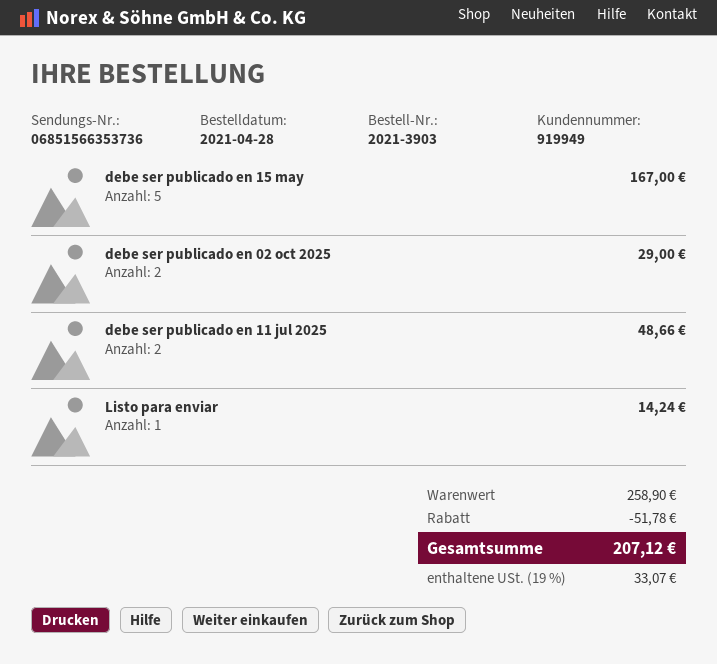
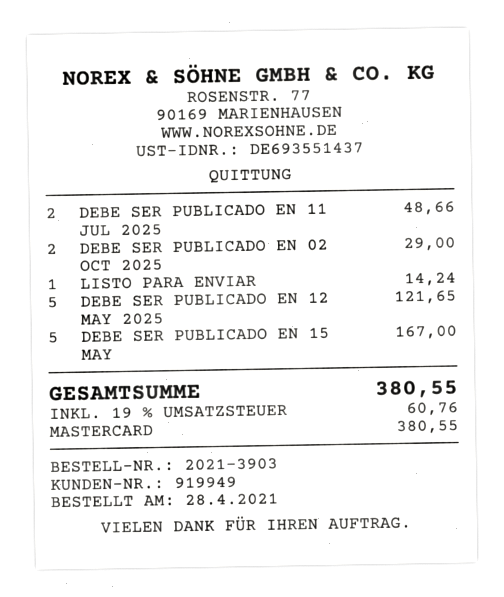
DEBE SER PUBLICADO EN 12 MAY 2025: none -> 5 for 121.65
discount: 51.78 -> none
tax: 19% = 33.07 -> 19% = 60.76
total: 207.12 -> 380.55

